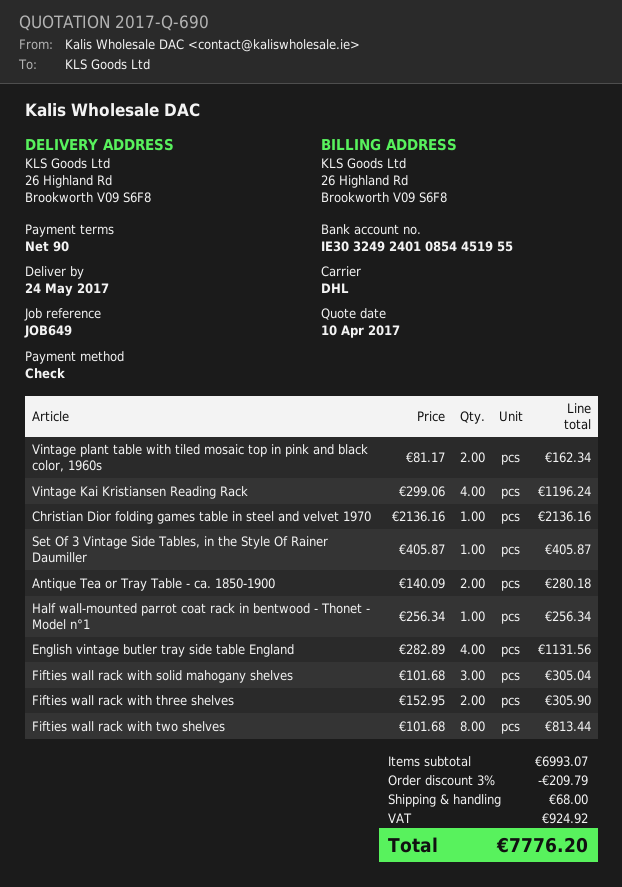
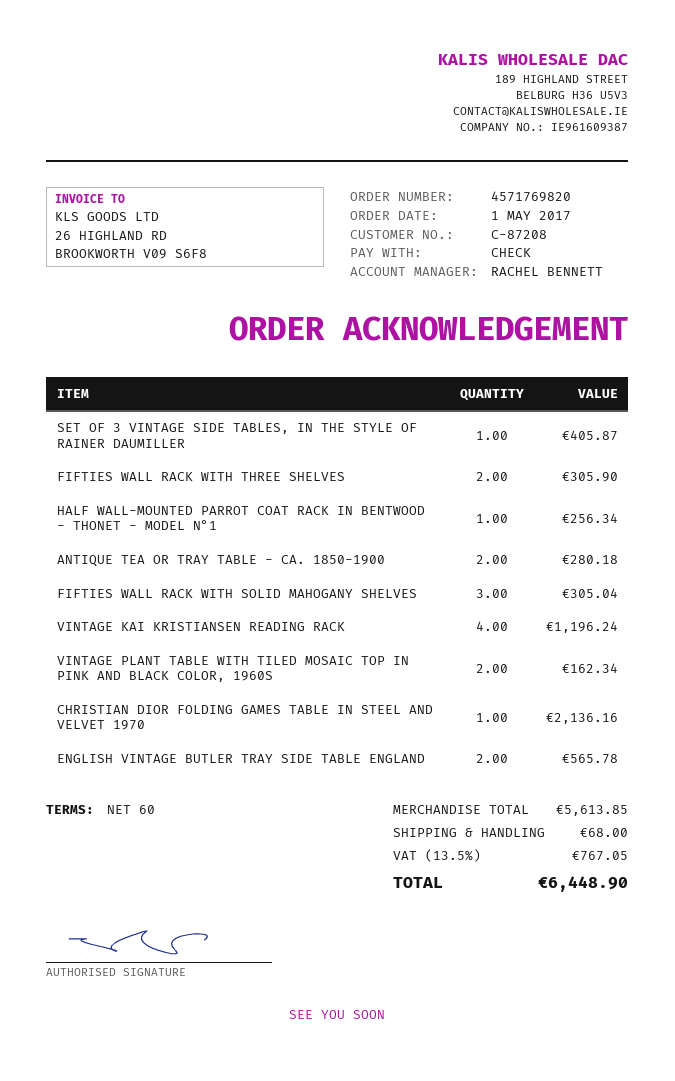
payment terms: 90 days -> 60 days
English vintage butler tray side table England: 4 for 1131.56 -> 2 for 565.78
Fifties wall rack with two shelves: 8 for 813.44 -> none
subtotal: 6993.07 -> 5613.85
discount: 3% = 209.79 -> none
tax: 924.92 -> 767.05
total: 7776.20 -> 6448.90

